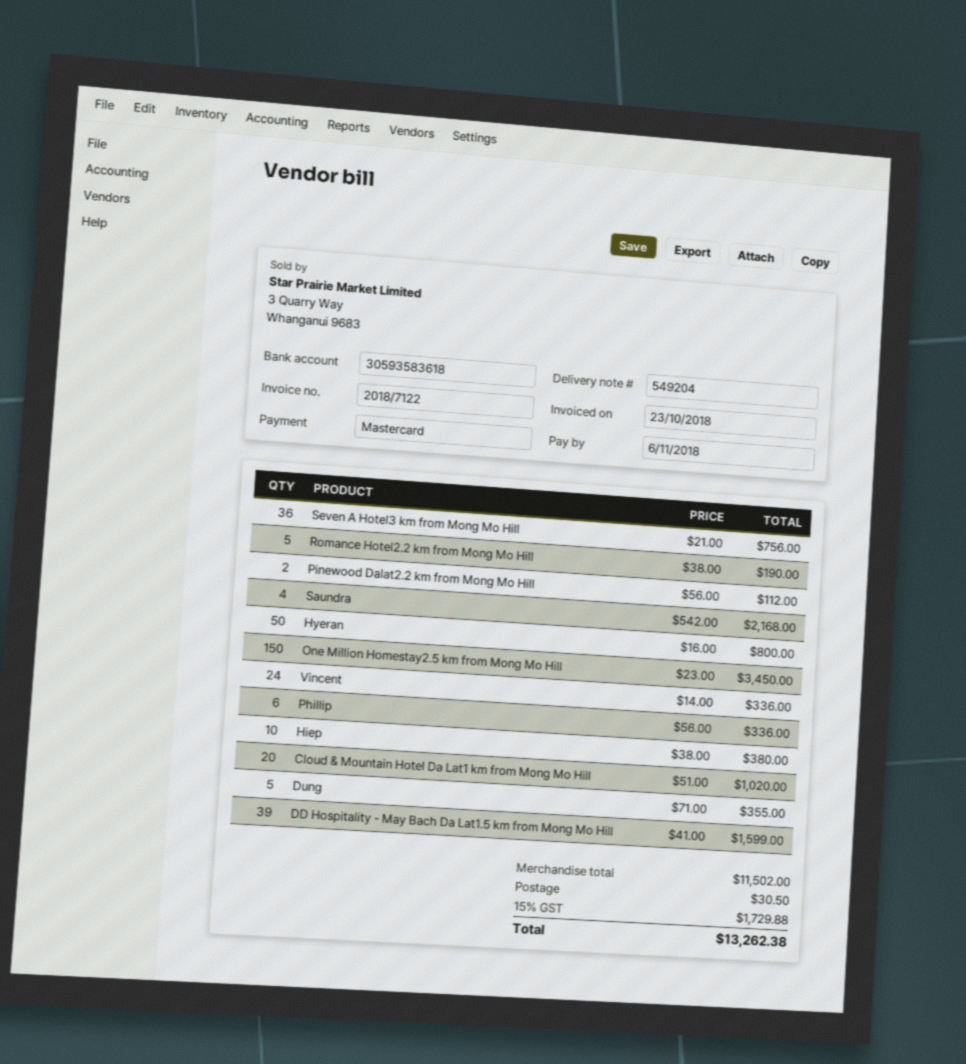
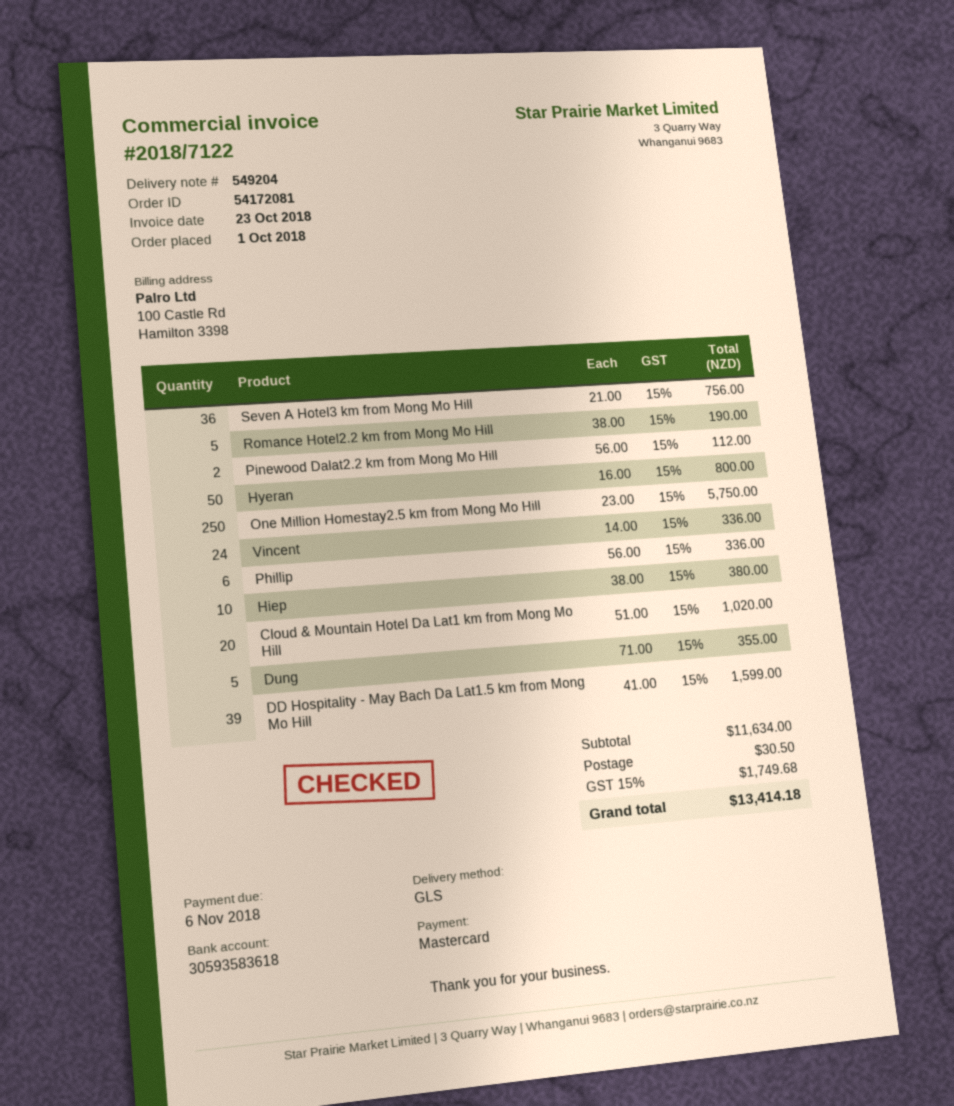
Saundra: 4 x 542.00 = 2168.00 -> none
One Million Homestay2.5 km from Mong Mo Hill: 150 x 23.00 = 3450.00 -> 250 x 23.00 = 5750.00
subtotal: 11502.00 -> 11634.00
tax: 15% = 1729.88 -> 15% = 1749.68
total: 13262.38 -> 13414.18

